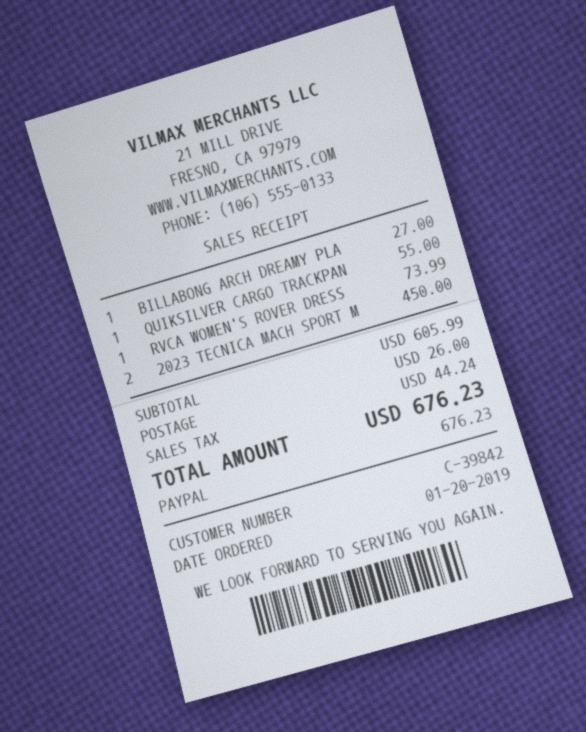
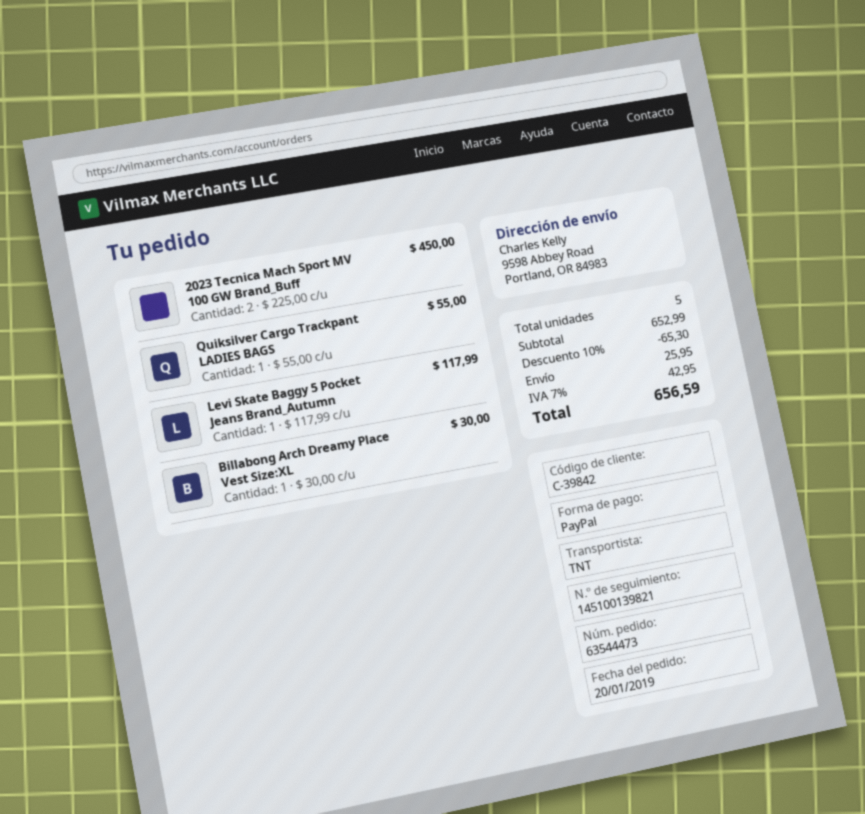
BILLABONG ARCH DREAMY PLA: 1 for 27.00 -> 1 for 30.00
RVCA WOMEN'S ROVER DRESS: 1 for 73.99 -> none
Levi Skate Baggy 5 Pocket Jeans Brand_Autumn: none -> 1 for 117.99
subtotal: 605.99 -> 652.99
discount: none -> 10% = 65.30
shipping: 26.00 -> 25.95
tax: 44.24 -> 42.95
total: 676.23 -> 656.59

